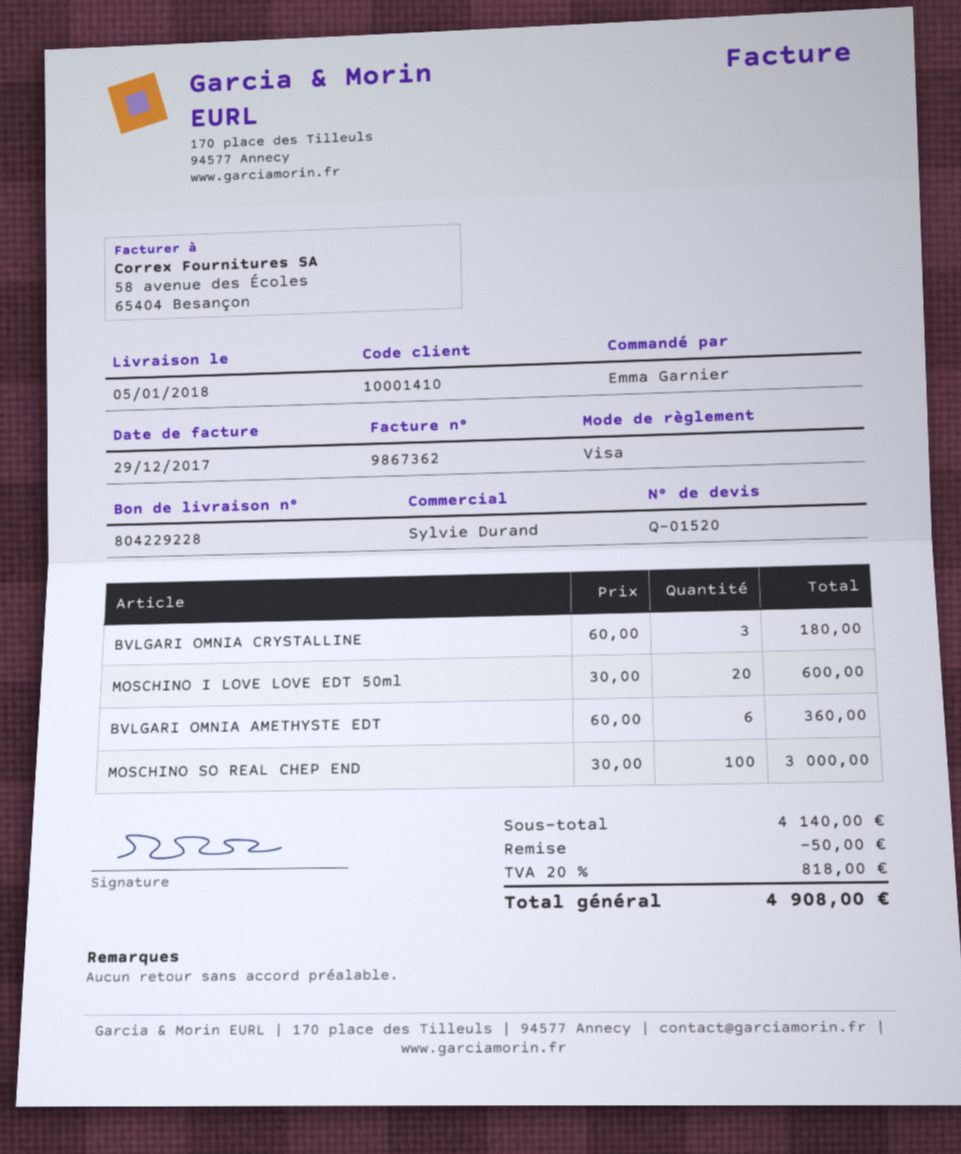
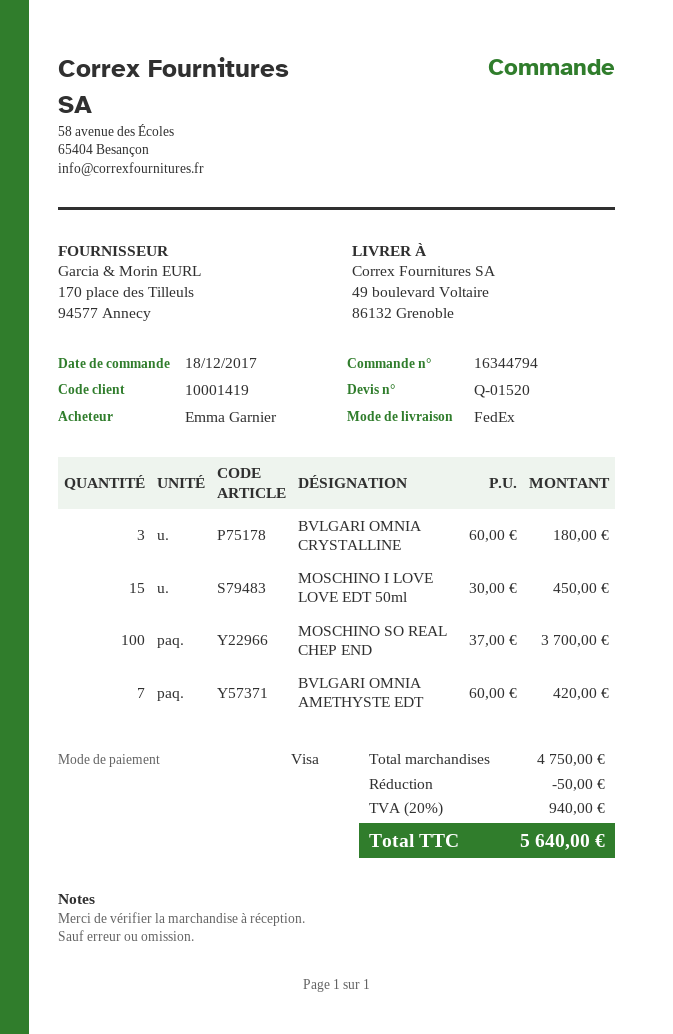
customer number: 10001410 -> 10001419
MOSCHINO I LOVE LOVE EDT 50ml: 20 x 30.00 = 600.00 -> 15 x 30.00 = 450.00
BVLGARI OMNIA AMETHYSTE EDT: 6 x 60.00 = 360.00 -> 7 x 60.00 = 420.00
MOSCHINO SO REAL CHEP END: 100 x 30.00 = 3000.00 -> 100 x 37.00 = 3700.00
subtotal: 4140.00 -> 4750.00
tax: 20% = 818.00 -> 20% = 940.00
total: 4908.00 -> 5640.00

